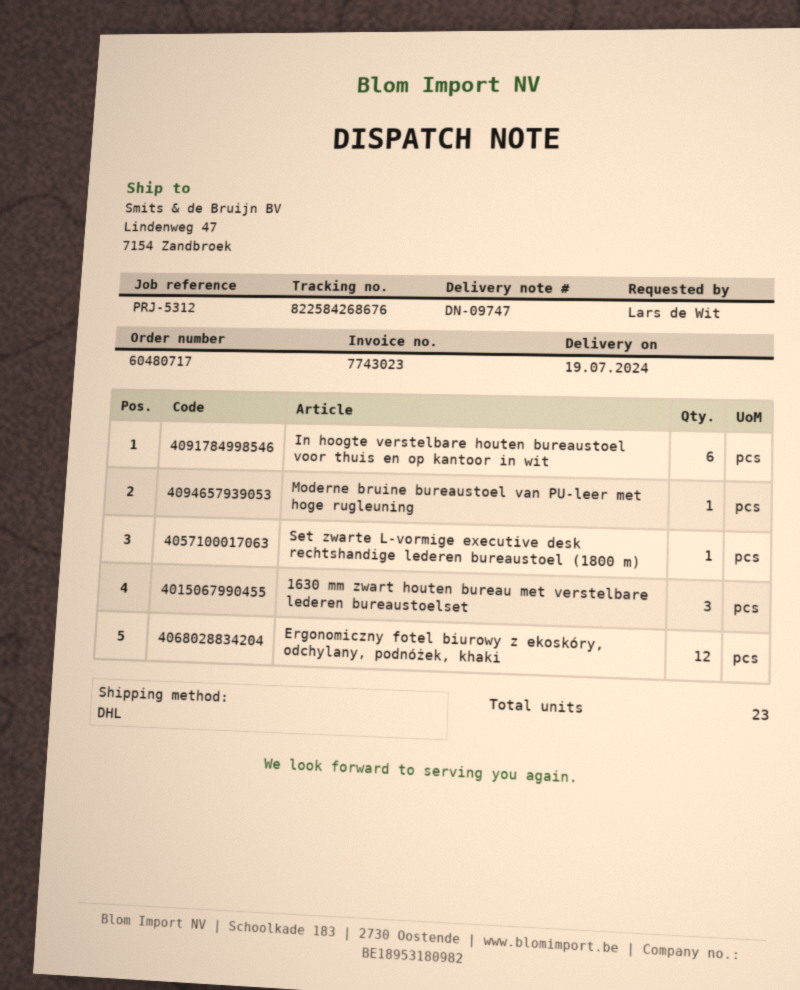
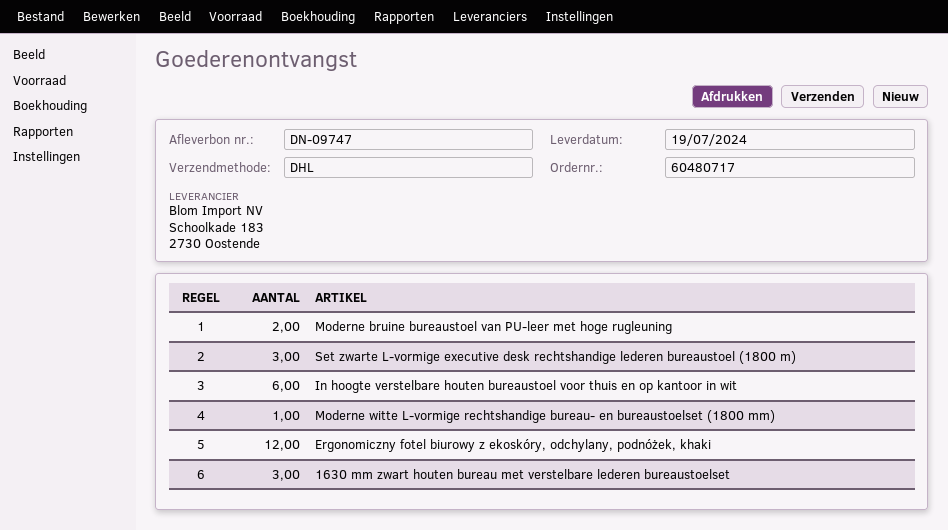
Moderne bruine bureaustoel van PU-leer met hoge rugleuning: 1 -> 2
Set zwarte L-vormige executive desk rechtshandige lederen bureaustoel (1800 m): 1 -> 3
Moderne witte L-vormige rechtshandige bureau- en bureaustoelset (1800 mm): none -> 1

